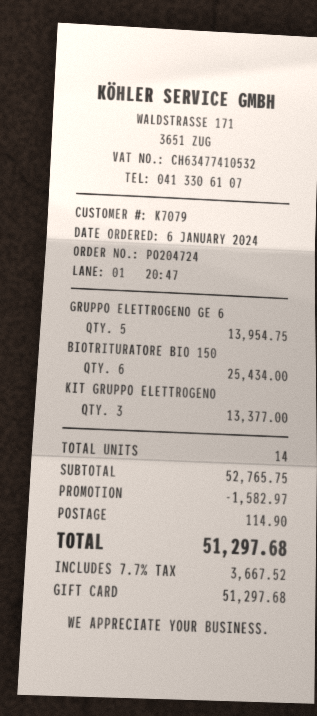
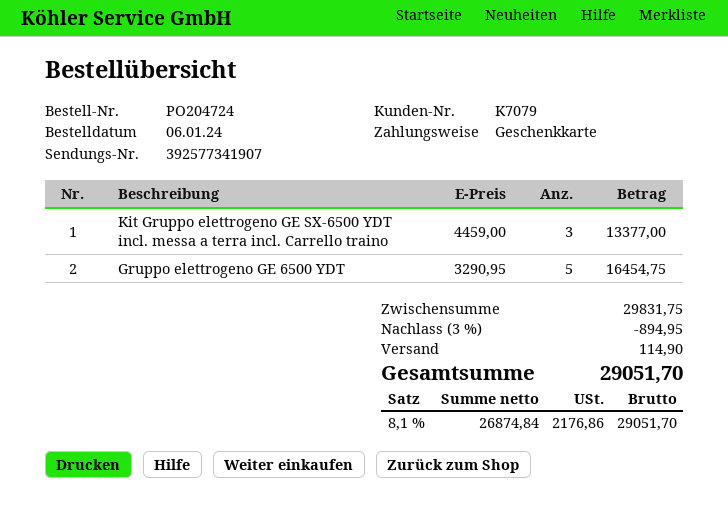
GRUPPO ELETTROGENO GE 6: 5 for 13954.75 -> 5 for 16454.75
BIOTRITURATORE BIO 150: 6 for 25434.00 -> none
subtotal: 52765.75 -> 29831.75
discount: 1582.97 -> 894.95
tax: 7.7% = 3667.52 -> 8.1% = 2176.86
total: 51297.68 -> 29051.70

